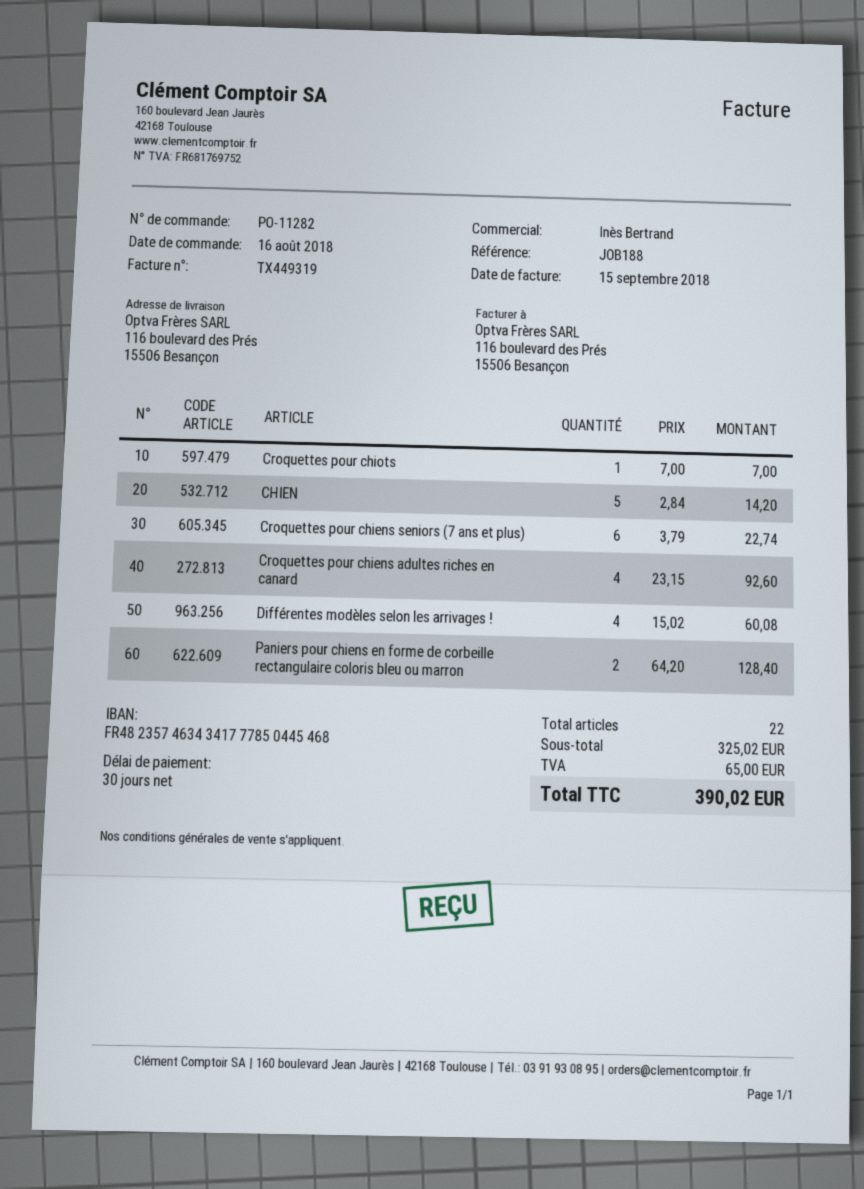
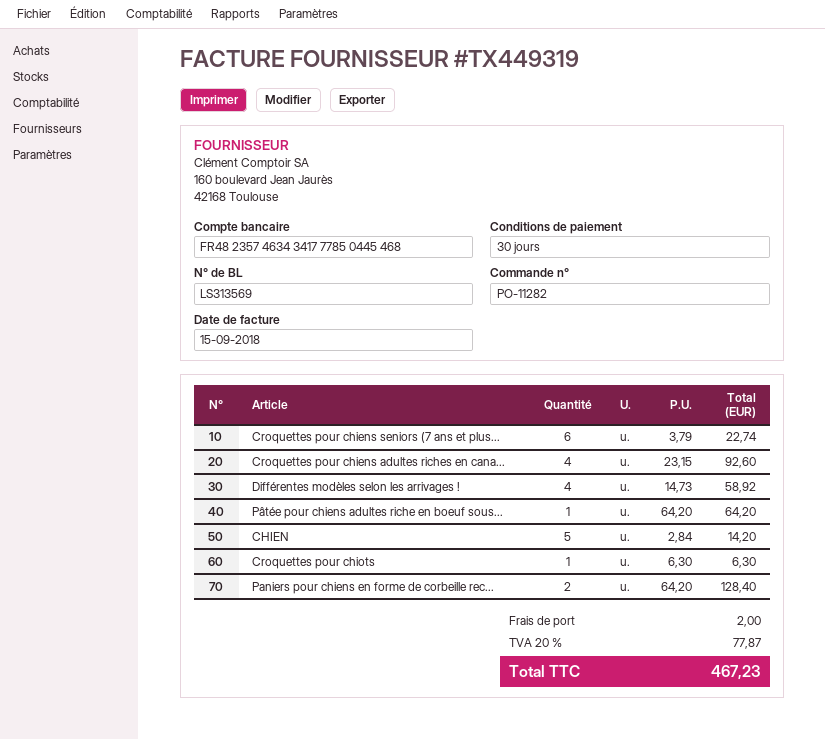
Croquettes pour chiots: 1 x 7.00 = 7.00 -> 1 x 6.30 = 6.30
Différentes modèles selon les arrivages !: 4 x 15.02 = 60.08 -> 4 x 14.73 = 58.92
Pâtée pour chiens adultes riche en boeuf sous...: none -> 1 x 64.20 = 64.20
shipping: none -> 2.00
tax: 65.00 -> 77.87
total: 390.02 -> 467.23

